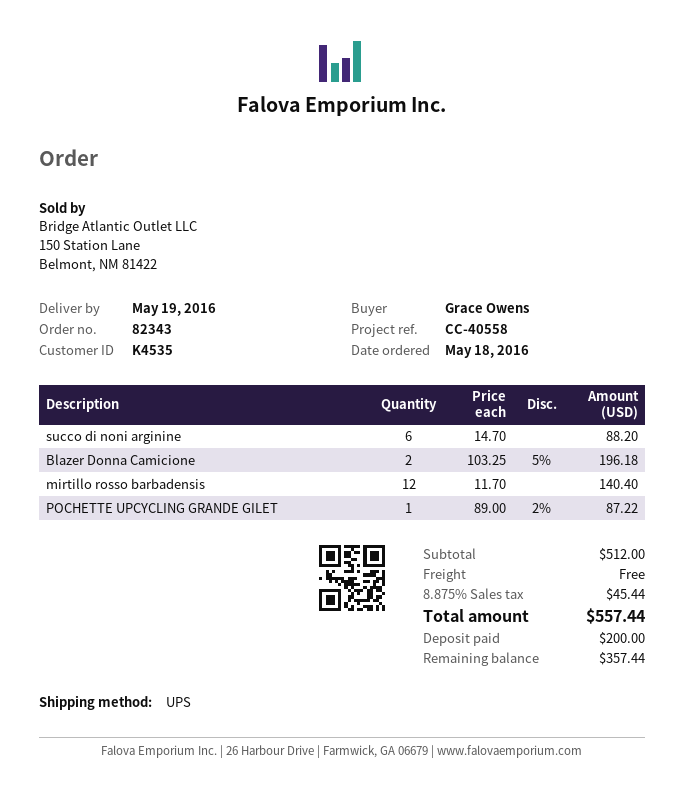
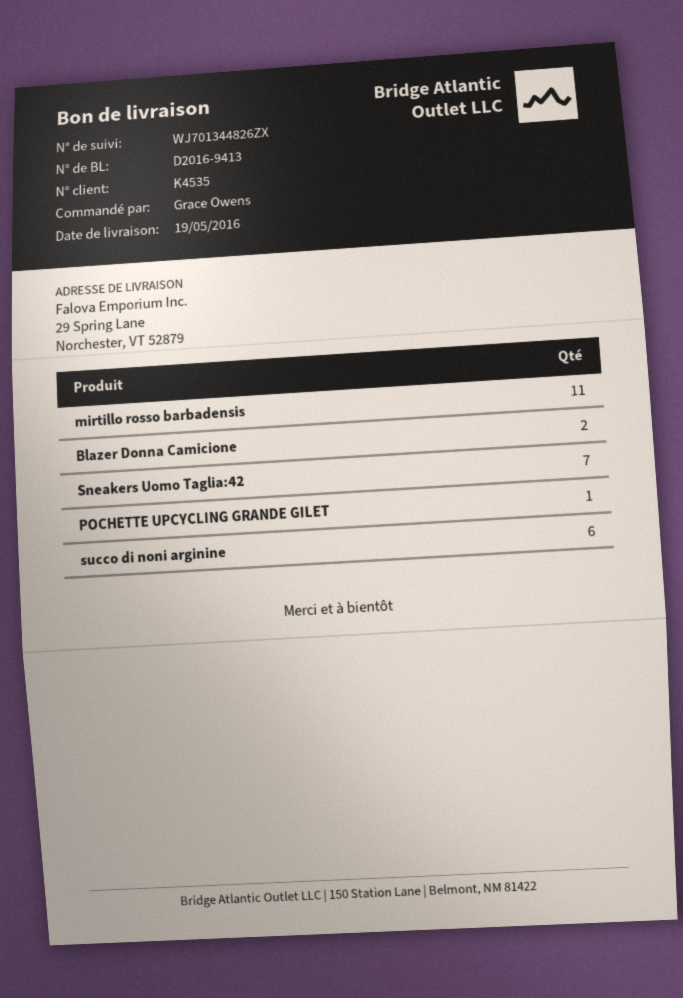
mirtillo rosso barbadensis: 12 -> 11
Sneakers Uomo Taglia:42: none -> 7

